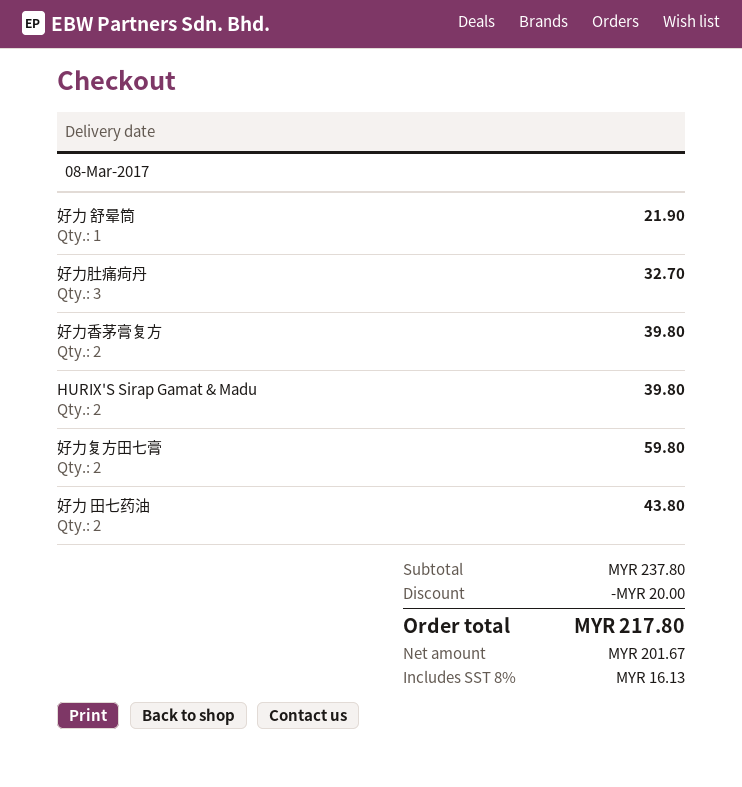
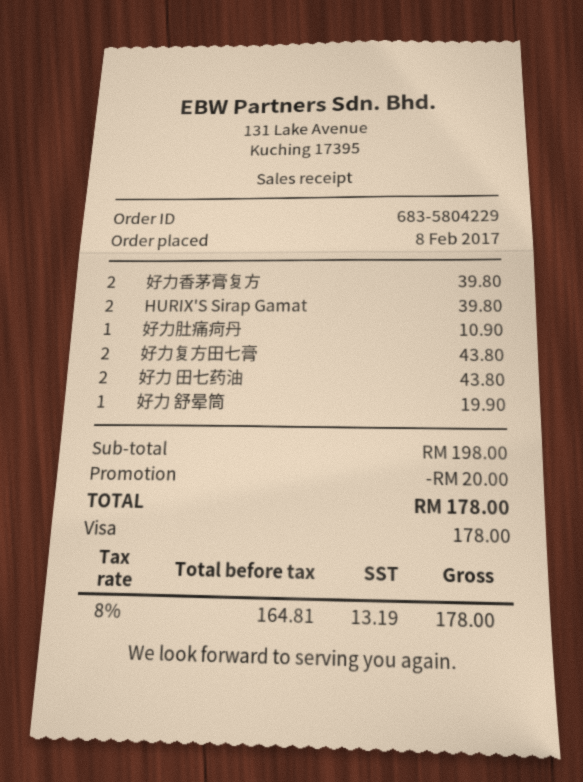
好力 舒晕筒: 1 for 21.90 -> 1 for 19.90
好力肚痛疴丹: 3 for 32.70 -> 1 for 10.90
好力复方田七膏: 2 for 59.80 -> 2 for 43.80
subtotal: 237.80 -> 198.00
net: 201.67 -> 164.81
tax: 8% = 16.13 -> 8% = 13.19
total: 217.80 -> 178.00

